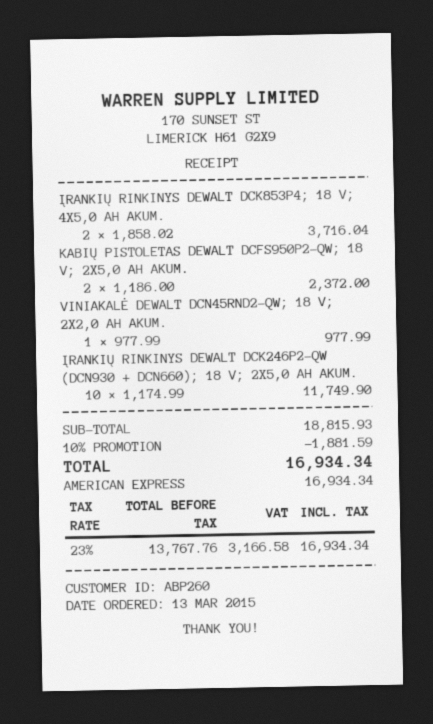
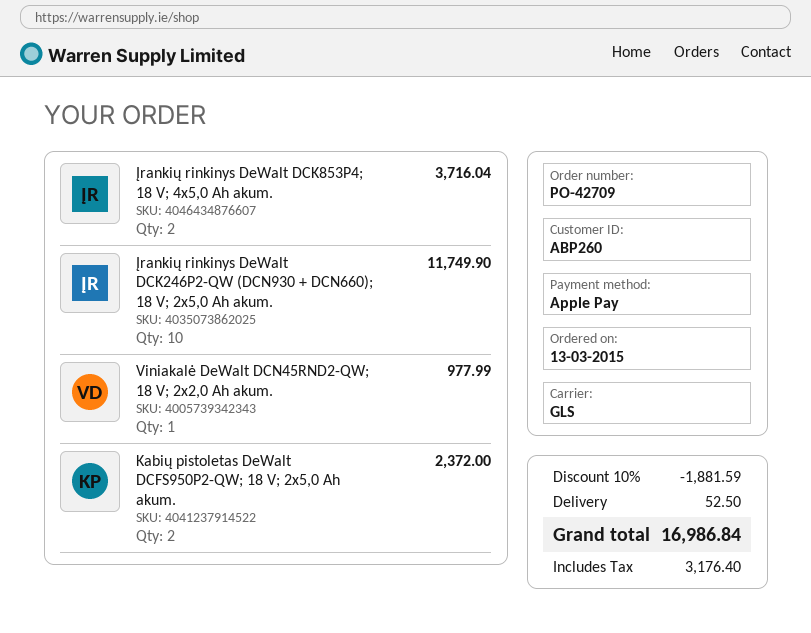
payment method: American Express -> Apple Pay
shipping: none -> 52.50
tax: 3166.58 -> 3176.40
total: 16934.34 -> 16986.84

